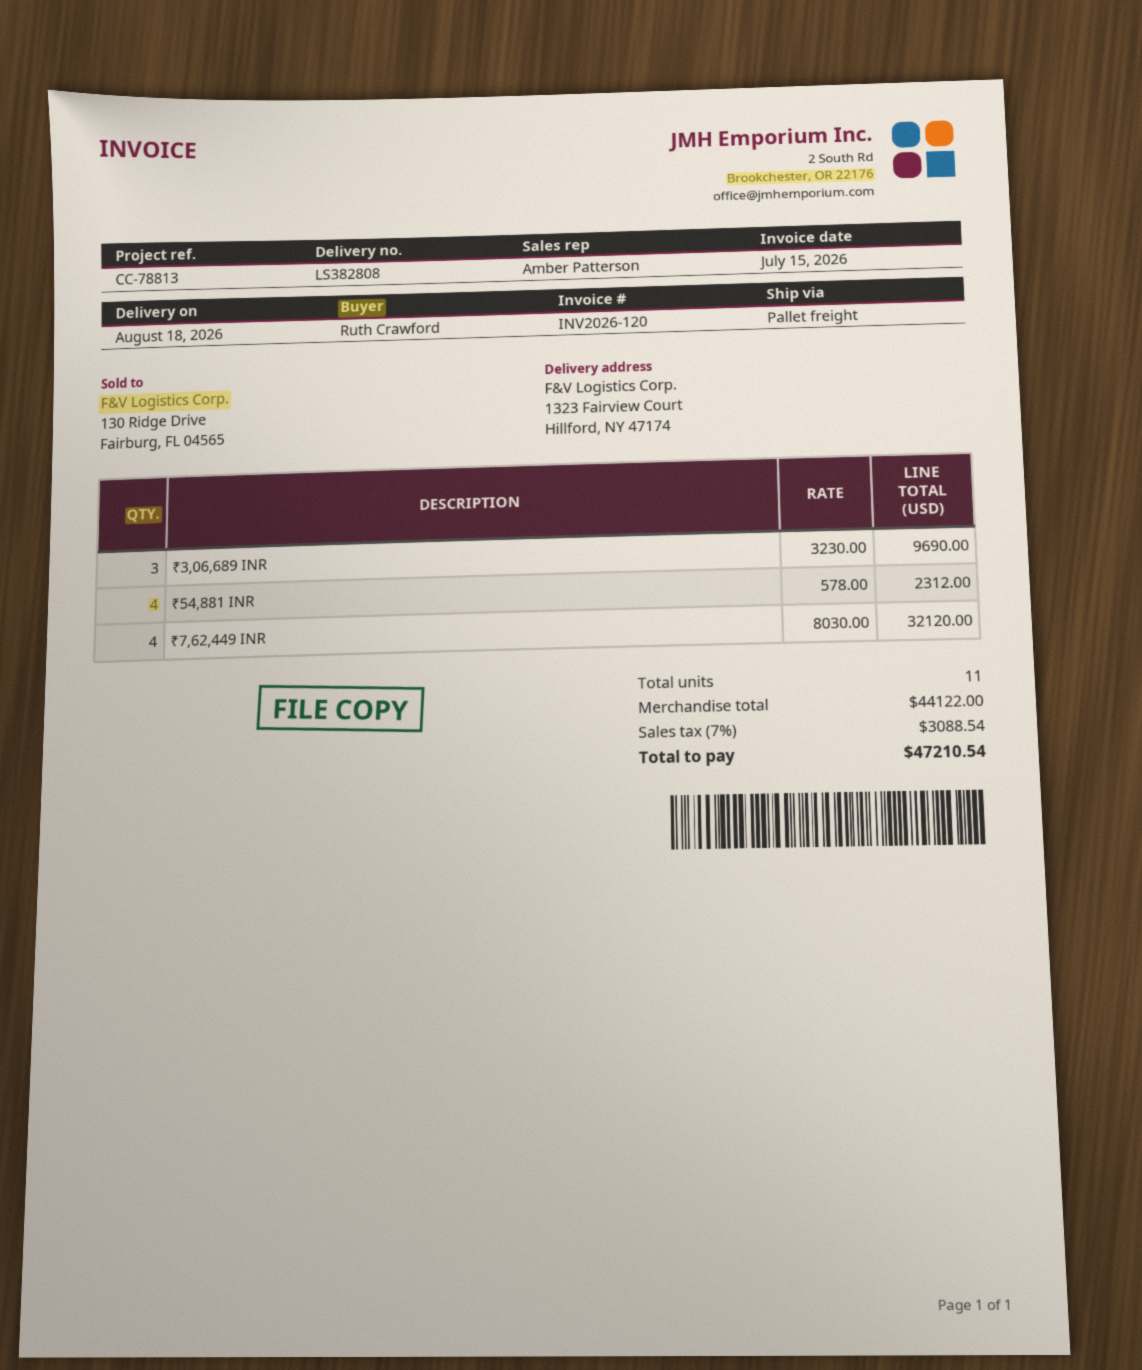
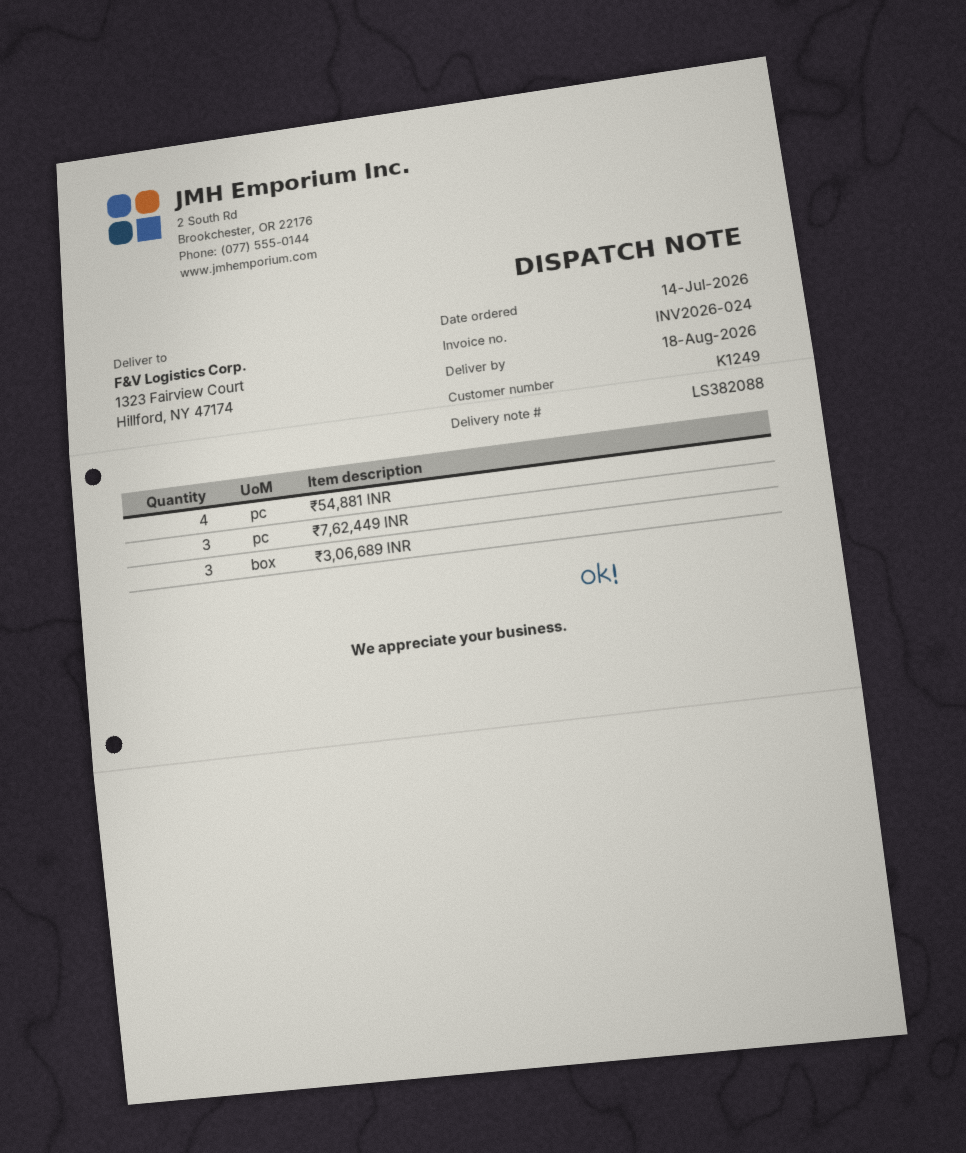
delivery note number: LS382808 -> LS382088
invoice number: INV2026-120 -> INV2026-024
₹7,62,449 INR: 4 -> 3

